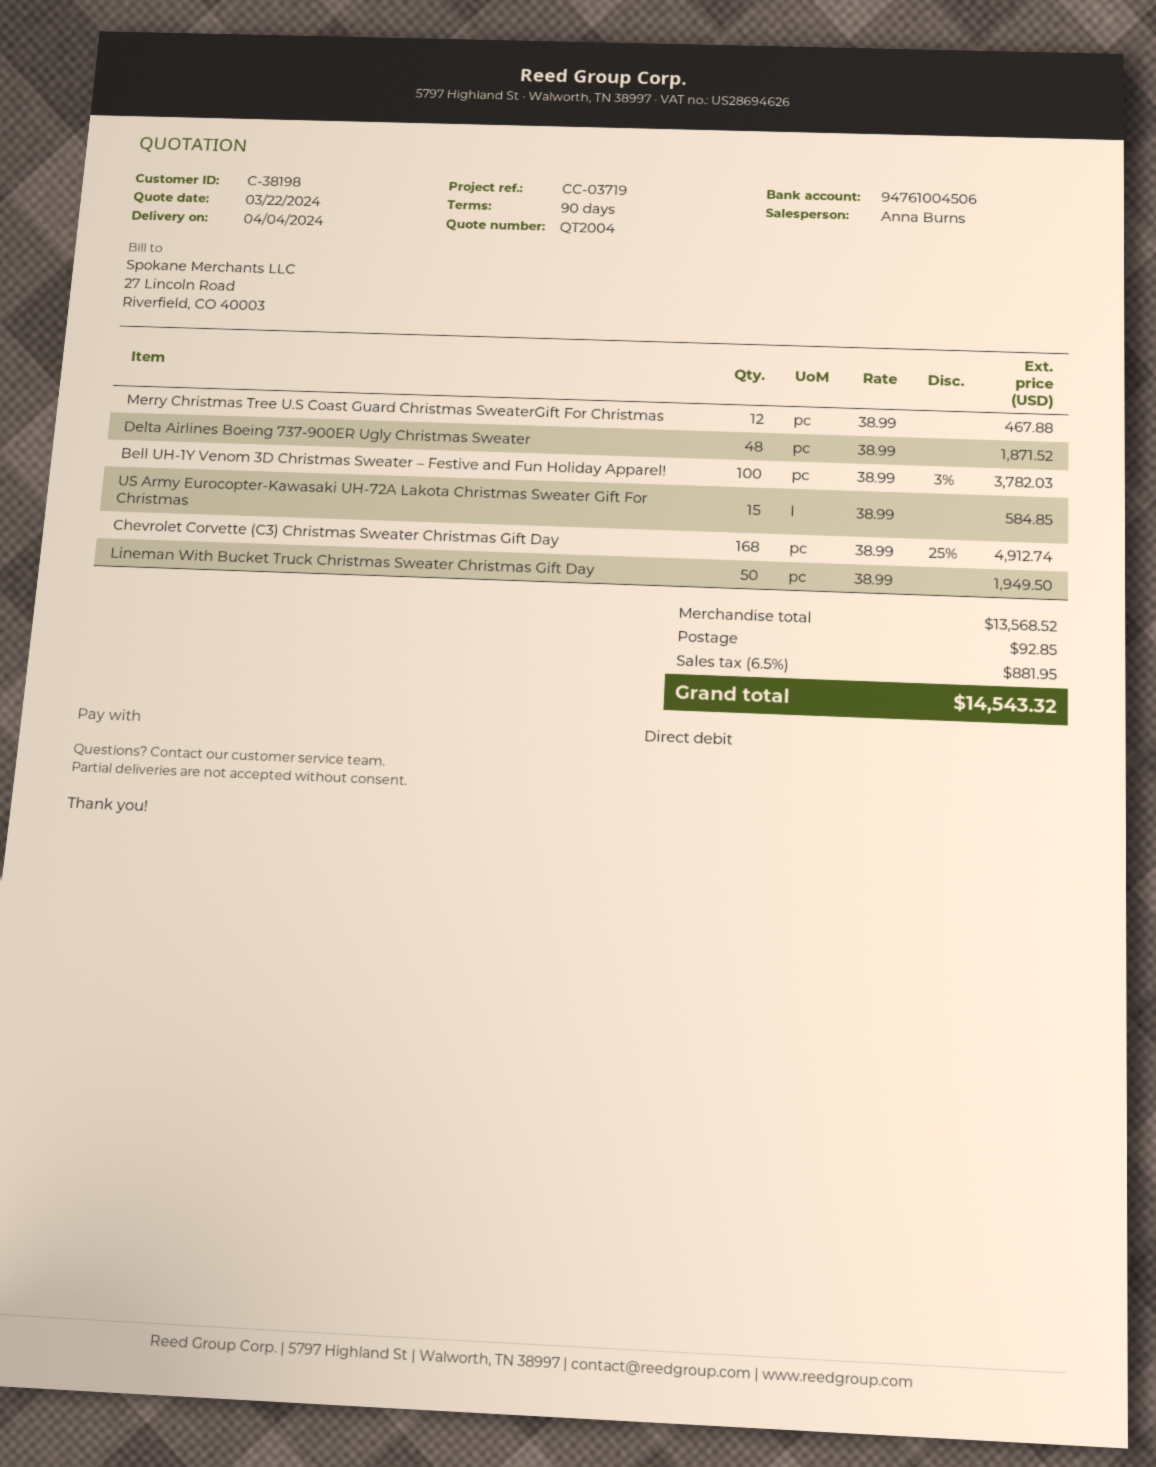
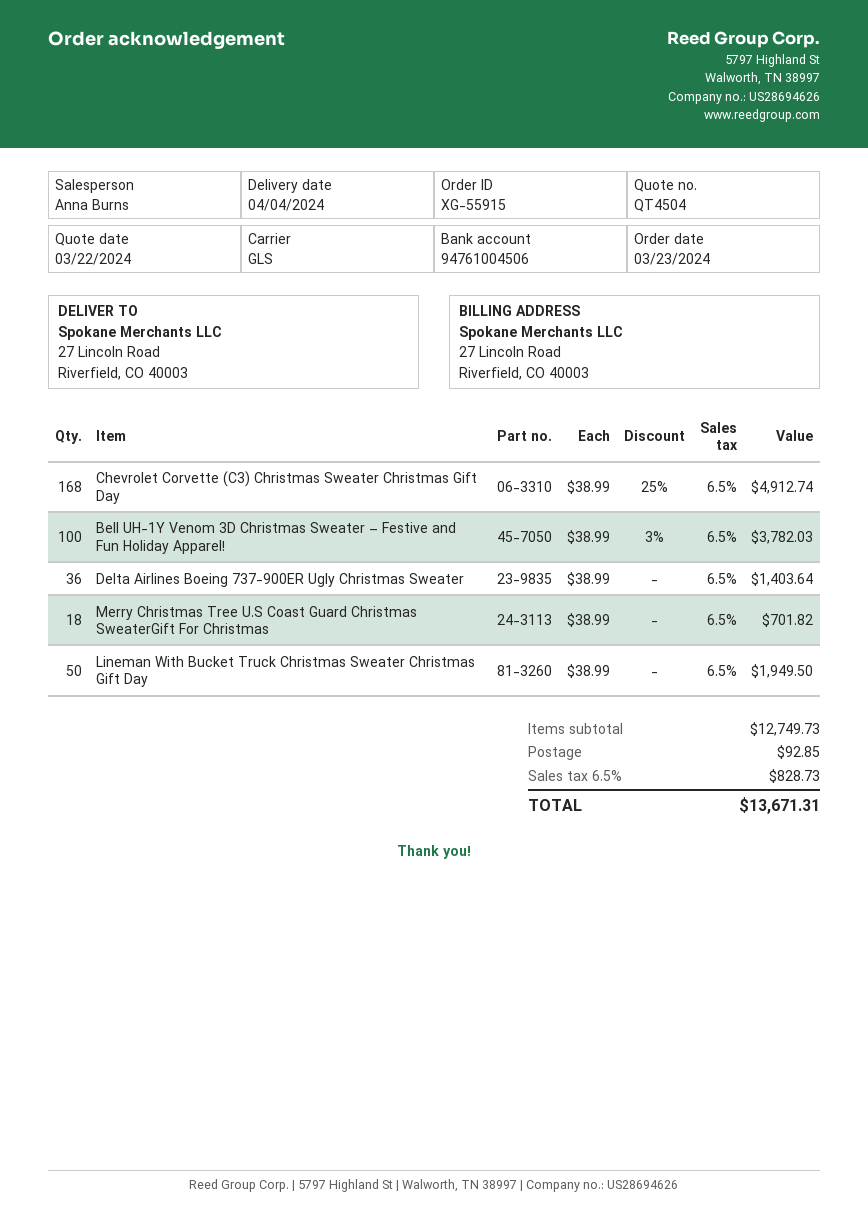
quote number: QT2004 -> QT4504
Merry Christmas Tree U.S Coast Guard Christmas SweaterGift For Christmas: 12 x 38.99 = 467.88 -> 18 x 38.99 = 701.82
Delta Airlines Boeing 737-900ER Ugly Christmas Sweater: 48 x 38.99 = 1871.52 -> 36 x 38.99 = 1403.64
US Army Eurocopter-Kawasaki UH-72A Lakota Christmas Sweater Gift For Christmas: 15 x 38.99 = 584.85 -> none
subtotal: 13568.52 -> 12749.73
tax: 6.5% = 881.95 -> 6.5% = 828.73
total: 14543.32 -> 13671.31

